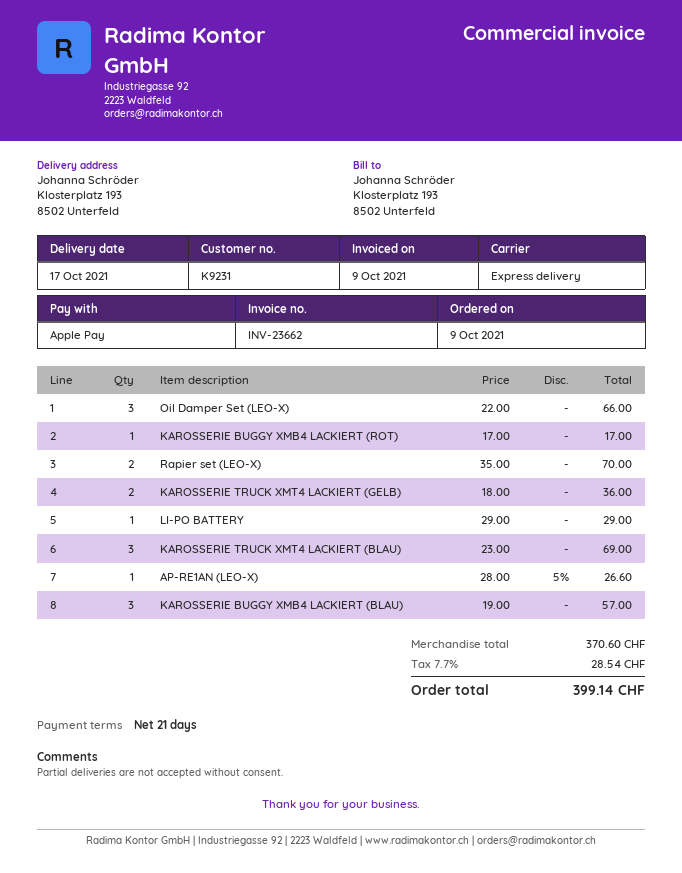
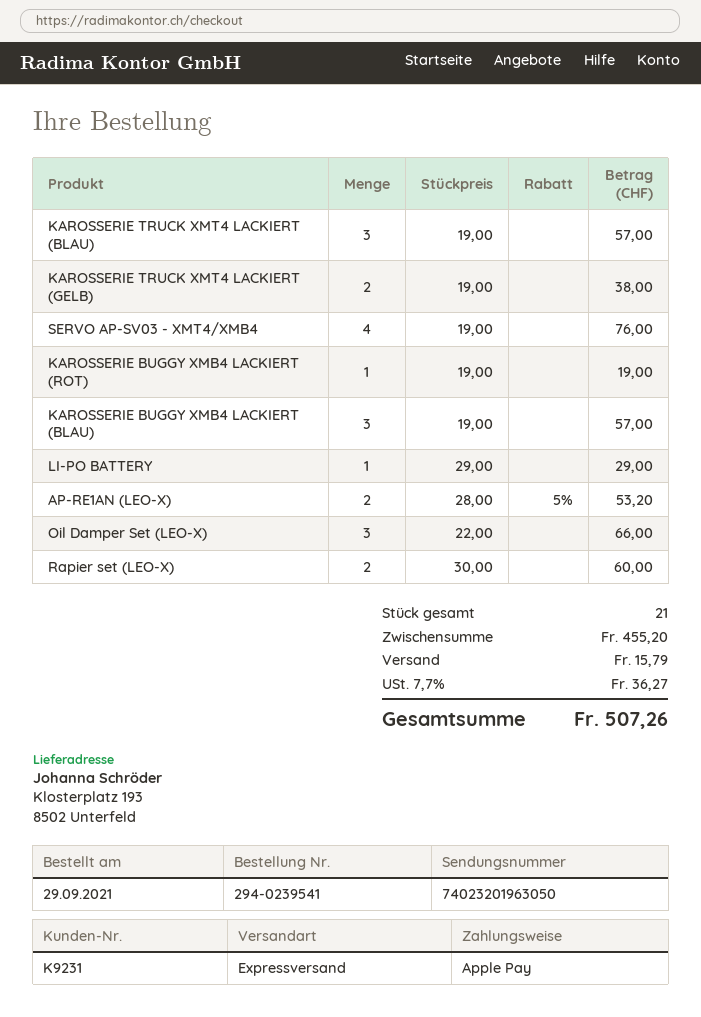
order date: 2021-10-09 -> 2021-09-29
KAROSSERIE BUGGY XMB4 LACKIERT (ROT): 1 x 17.00 = 17.00 -> 1 x 19.00 = 19.00
Rapier set (LEO-X): 2 x 35.00 = 70.00 -> 2 x 30.00 = 60.00
KAROSSERIE TRUCK XMT4 LACKIERT (GELB): 2 x 18.00 = 36.00 -> 2 x 19.00 = 38.00
KAROSSERIE TRUCK XMT4 LACKIERT (BLAU): 3 x 23.00 = 69.00 -> 3 x 19.00 = 57.00
AP-RE1AN (LEO-X): 1 x 28.00 - 5% = 26.60 -> 2 x 28.00 - 5% = 53.20
SERVO AP-SV03 - XMT4/XMB4: none -> 4 x 19.00 = 76.00
subtotal: 370.60 -> 455.20
shipping: none -> 15.79
tax: 7.7% = 28.54 -> 7.7% = 36.27
total: 399.14 -> 507.26

